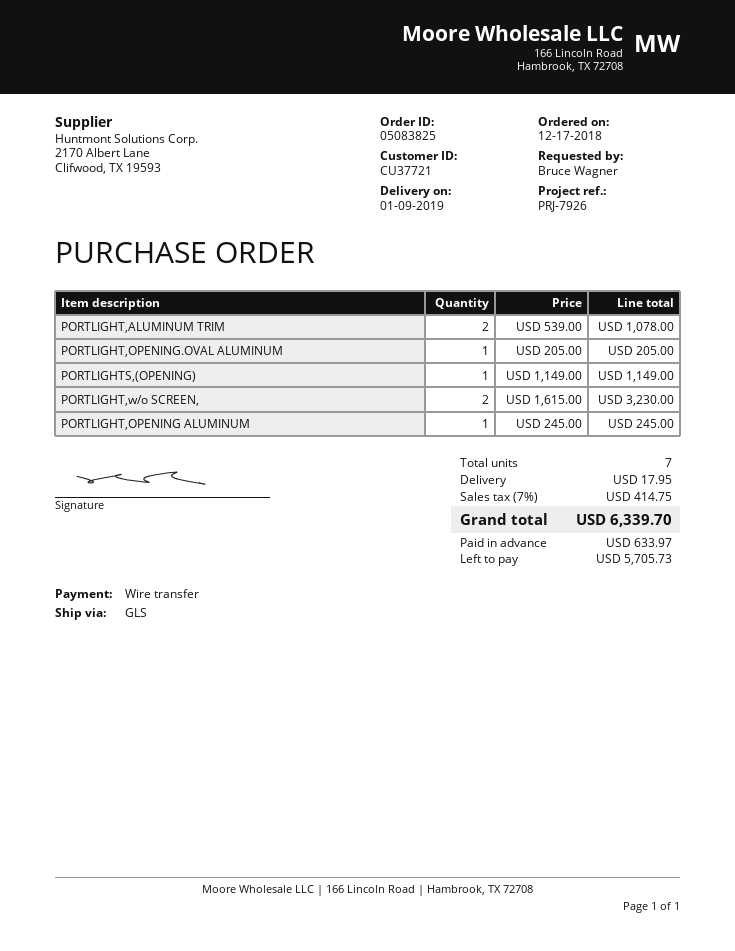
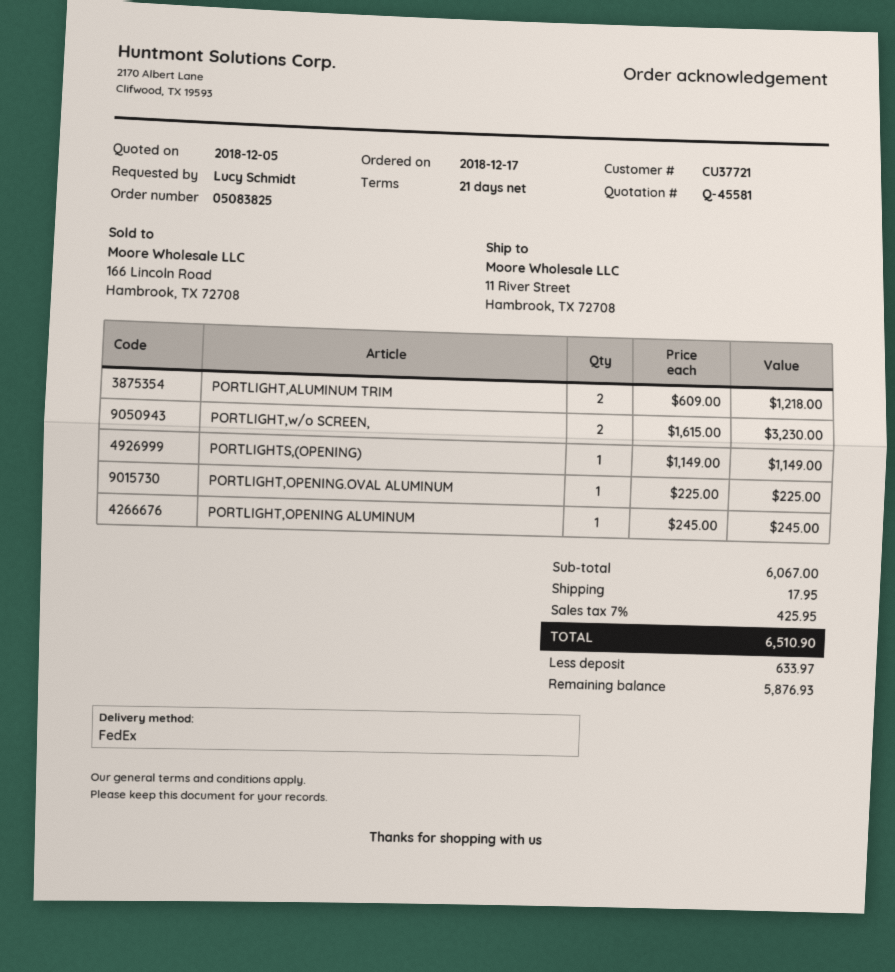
ordered by: Bruce Wagner -> Lucy Schmidt
shipping method: GLS -> FedEx
PORTLIGHT,ALUMINUM TRIM: 2 x 539.00 = 1078.00 -> 2 x 609.00 = 1218.00
PORTLIGHT,OPENING.OVAL ALUMINUM: 1 x 205.00 = 205.00 -> 1 x 225.00 = 225.00
tax: 7% = 414.75 -> 7% = 425.95
total: 6339.70 -> 6510.90
balance: 5705.73 -> 5876.93

